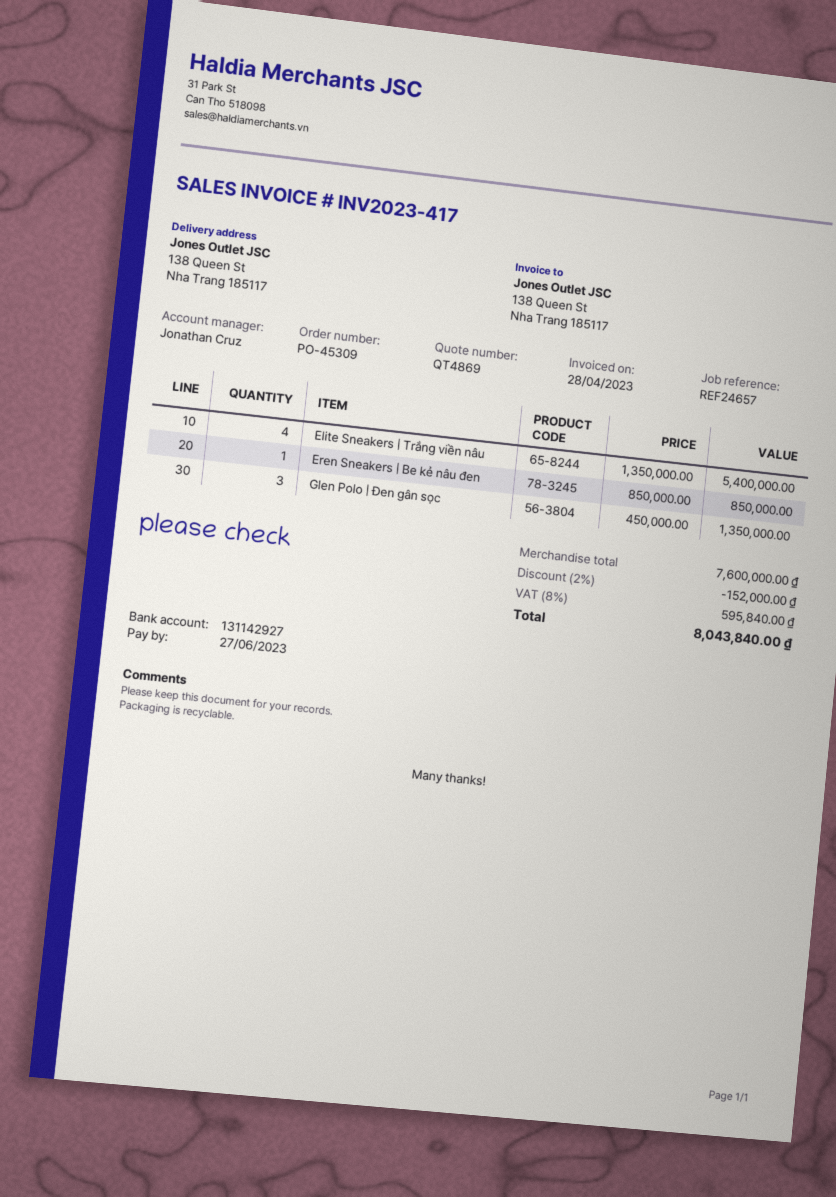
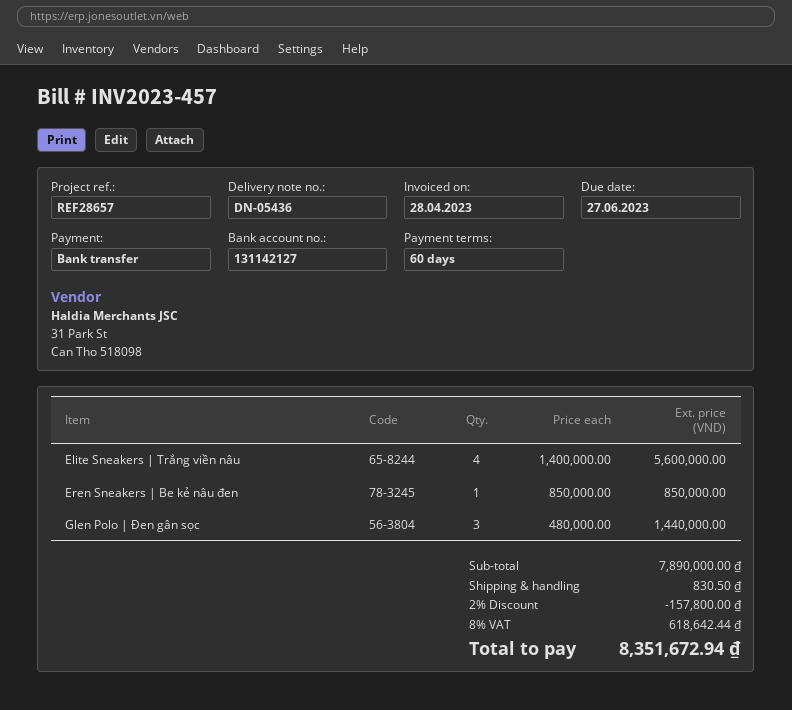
invoice number: INV2023-417 -> INV2023-457
reference: REF24657 -> REF28657
bank account: 131142927 -> 131142127
Elite Sneakers | Trắng viền nâu: 4 x 1350000.00 = 5400000.00 -> 4 x 1400000.00 = 5600000.00
Glen Polo | Đen gân sọc: 3 x 450000.00 = 1350000.00 -> 3 x 480000.00 = 1440000.00
subtotal: 7600000.00 -> 7890000.00
discount: 2% = 152000.00 -> 2% = 157800.00
shipping: none -> 830.50
tax: 8% = 595840.00 -> 8% = 618642.44
total: 8043840.00 -> 8351672.94

